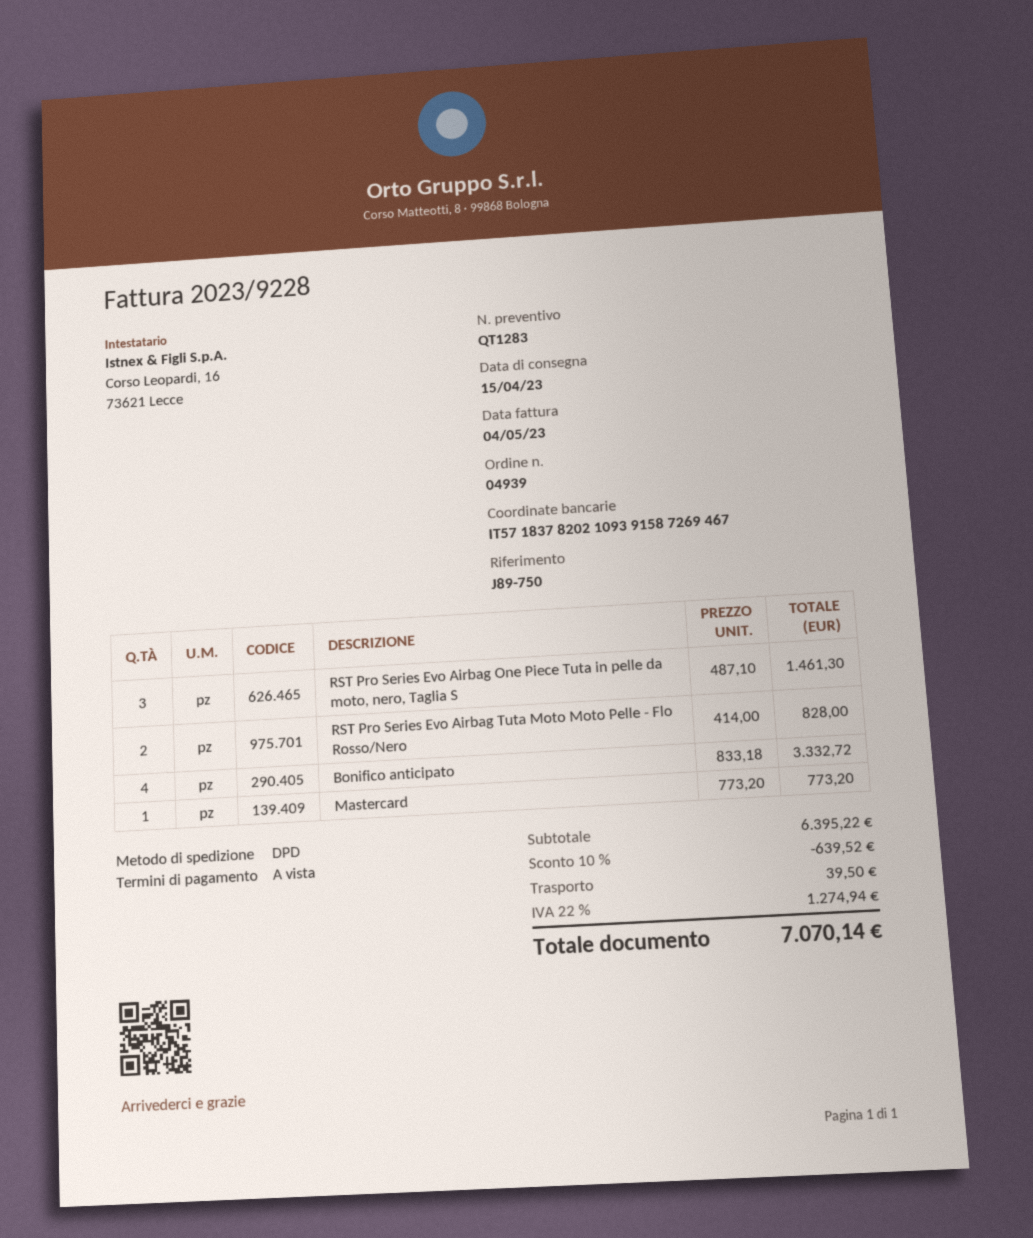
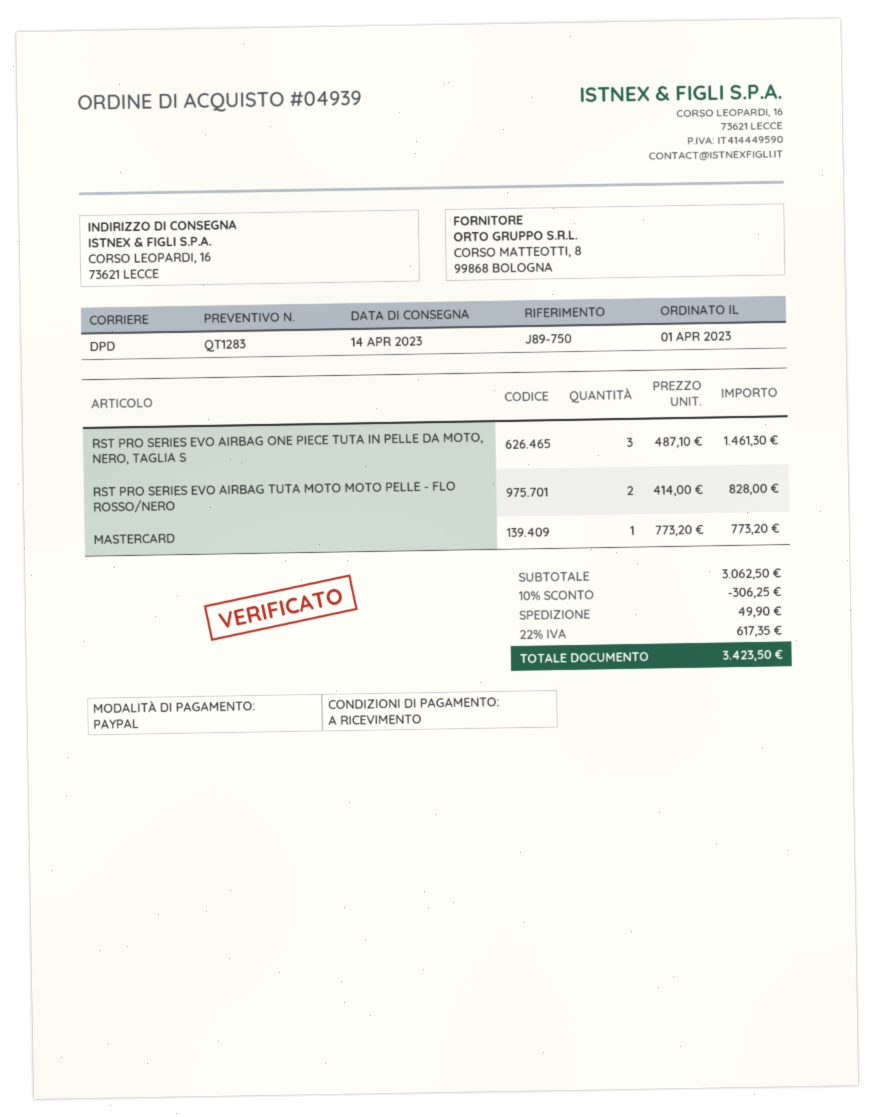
delivery date: 2023-04-15 -> 2023-04-14
Bonifico anticipato: 4 x 833.18 = 3332.72 -> none
subtotal: 6395.22 -> 3062.50
discount: 10% = 639.52 -> 10% = 306.25
shipping: 39.50 -> 49.90
tax: 22% = 1274.94 -> 22% = 617.35
total: 7070.14 -> 3423.50

